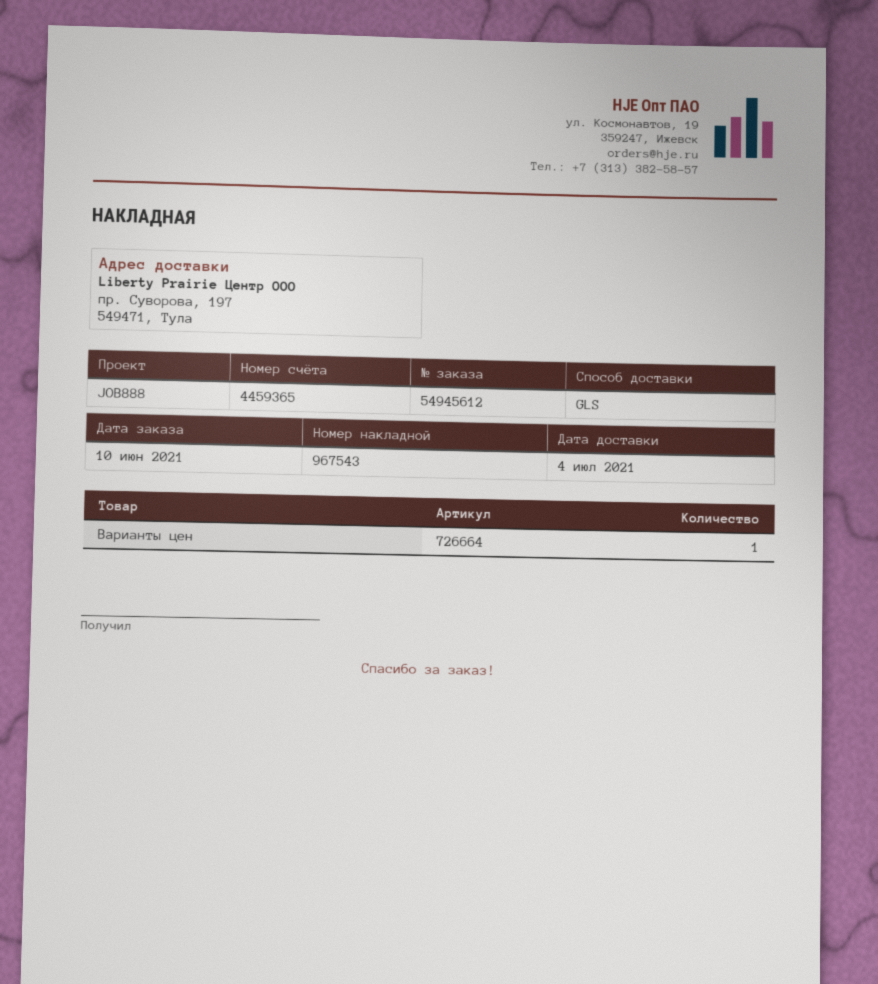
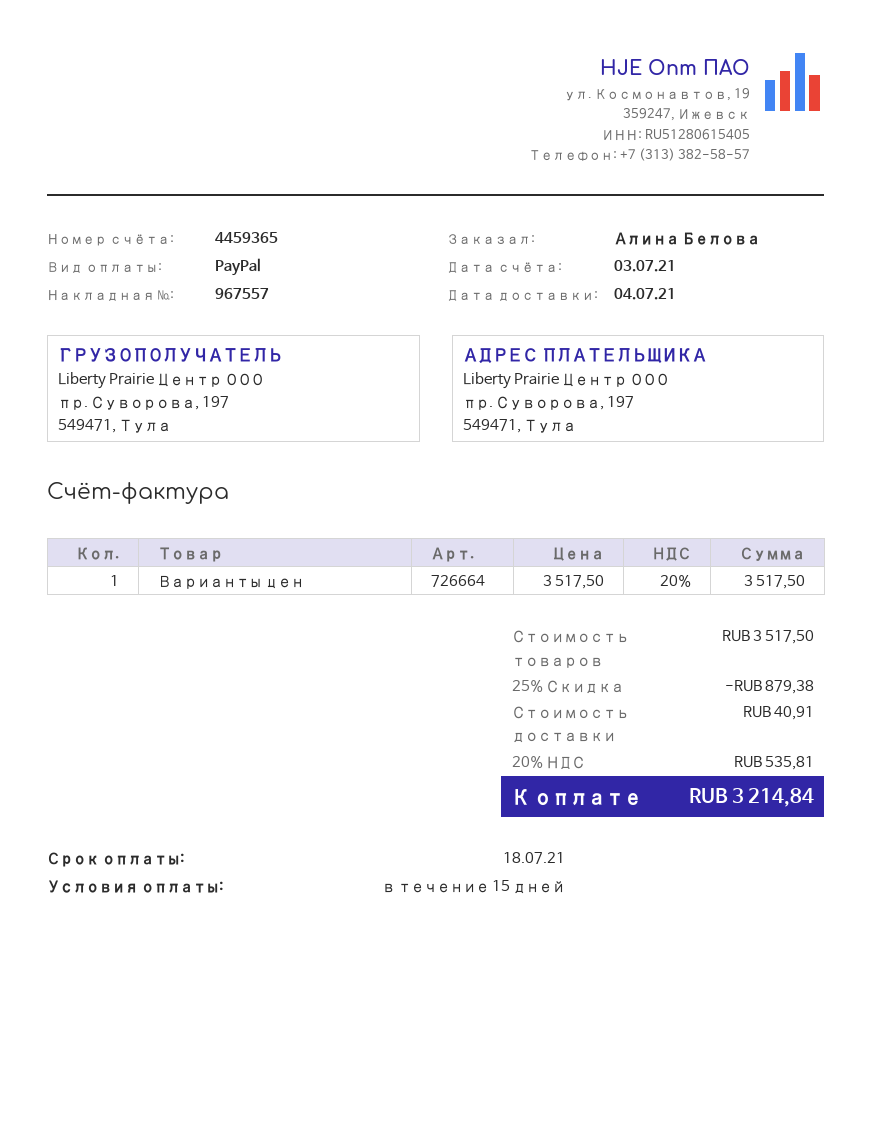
delivery note number: 967543 -> 967557

